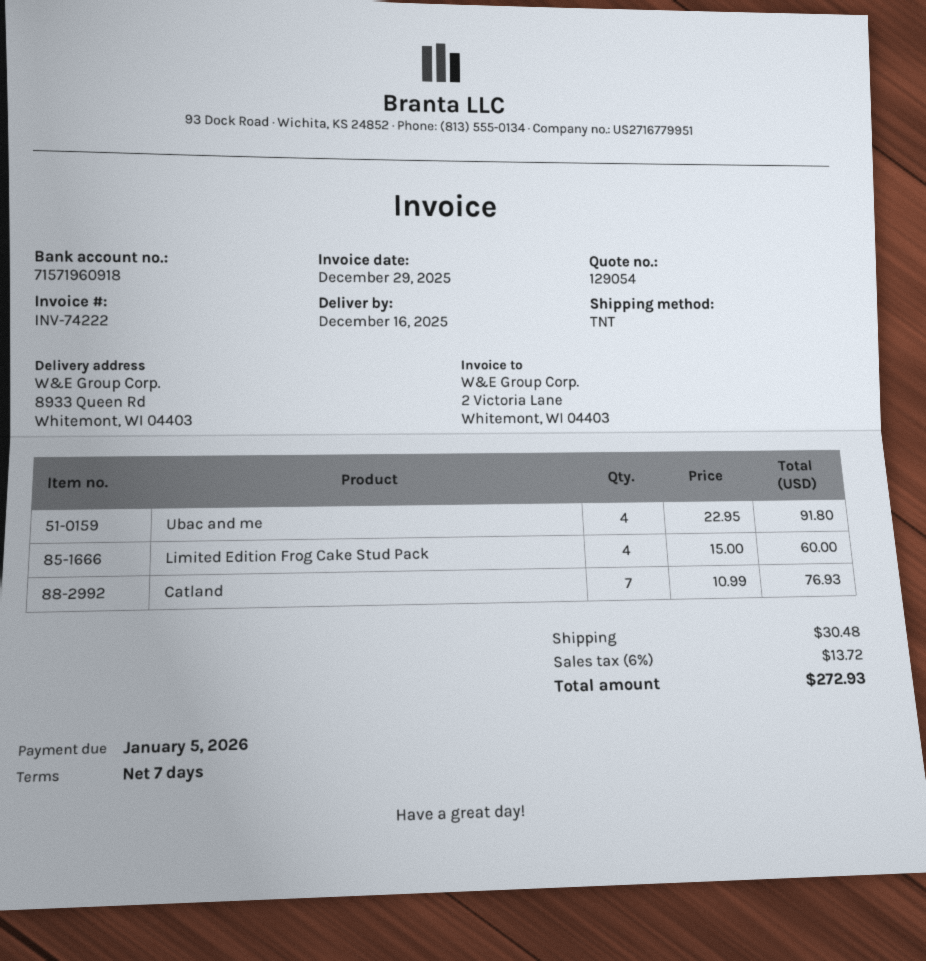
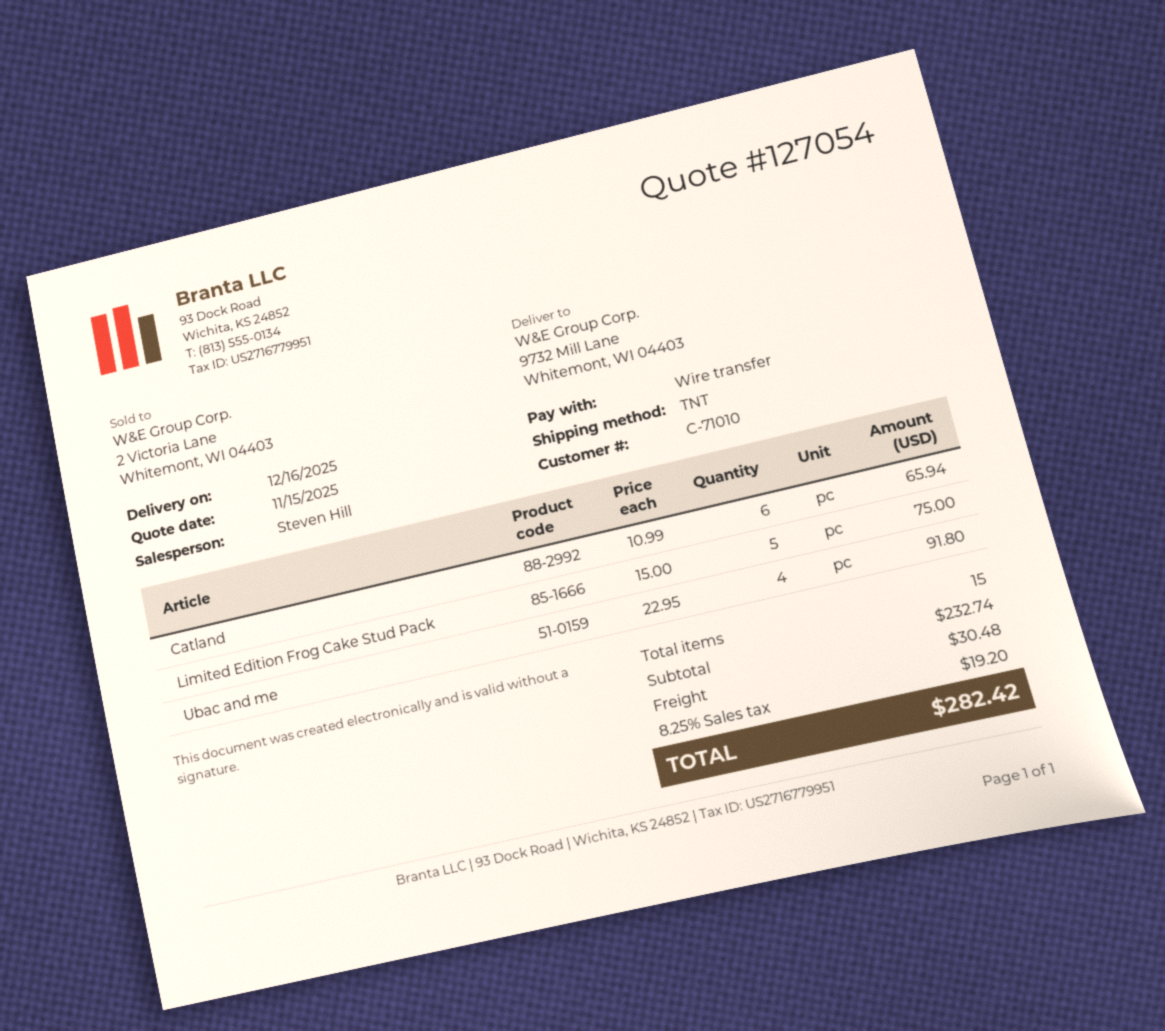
quote number: 129054 -> 127054
ship to: 8933 Queen Rd, Whitemont, WI 04403 -> 9732 Mill Lane, Whitemont, WI 04403
Limited Edition Frog Cake Stud Pack: 4 x 15.00 = 60.00 -> 5 x 15.00 = 75.00
Catland: 7 x 10.99 = 76.93 -> 6 x 10.99 = 65.94
tax: 6% = 13.72 -> 8.25% = 19.20
total: 272.93 -> 282.42

